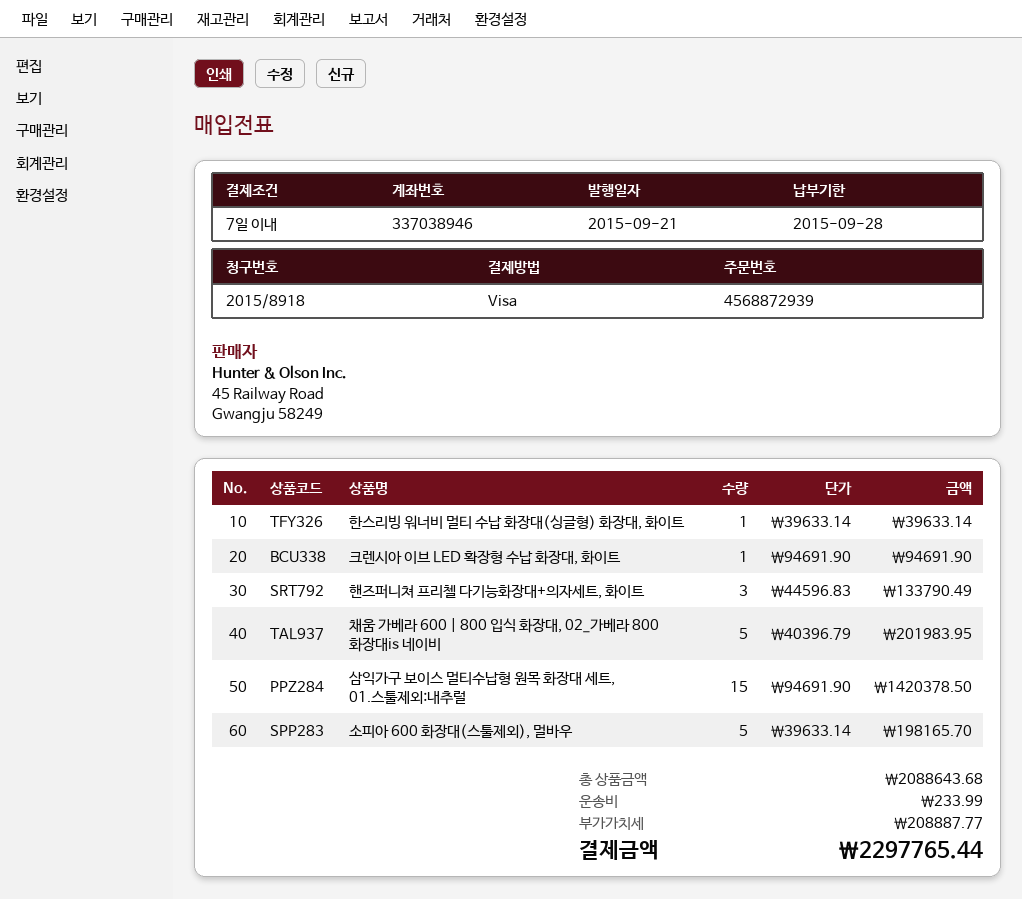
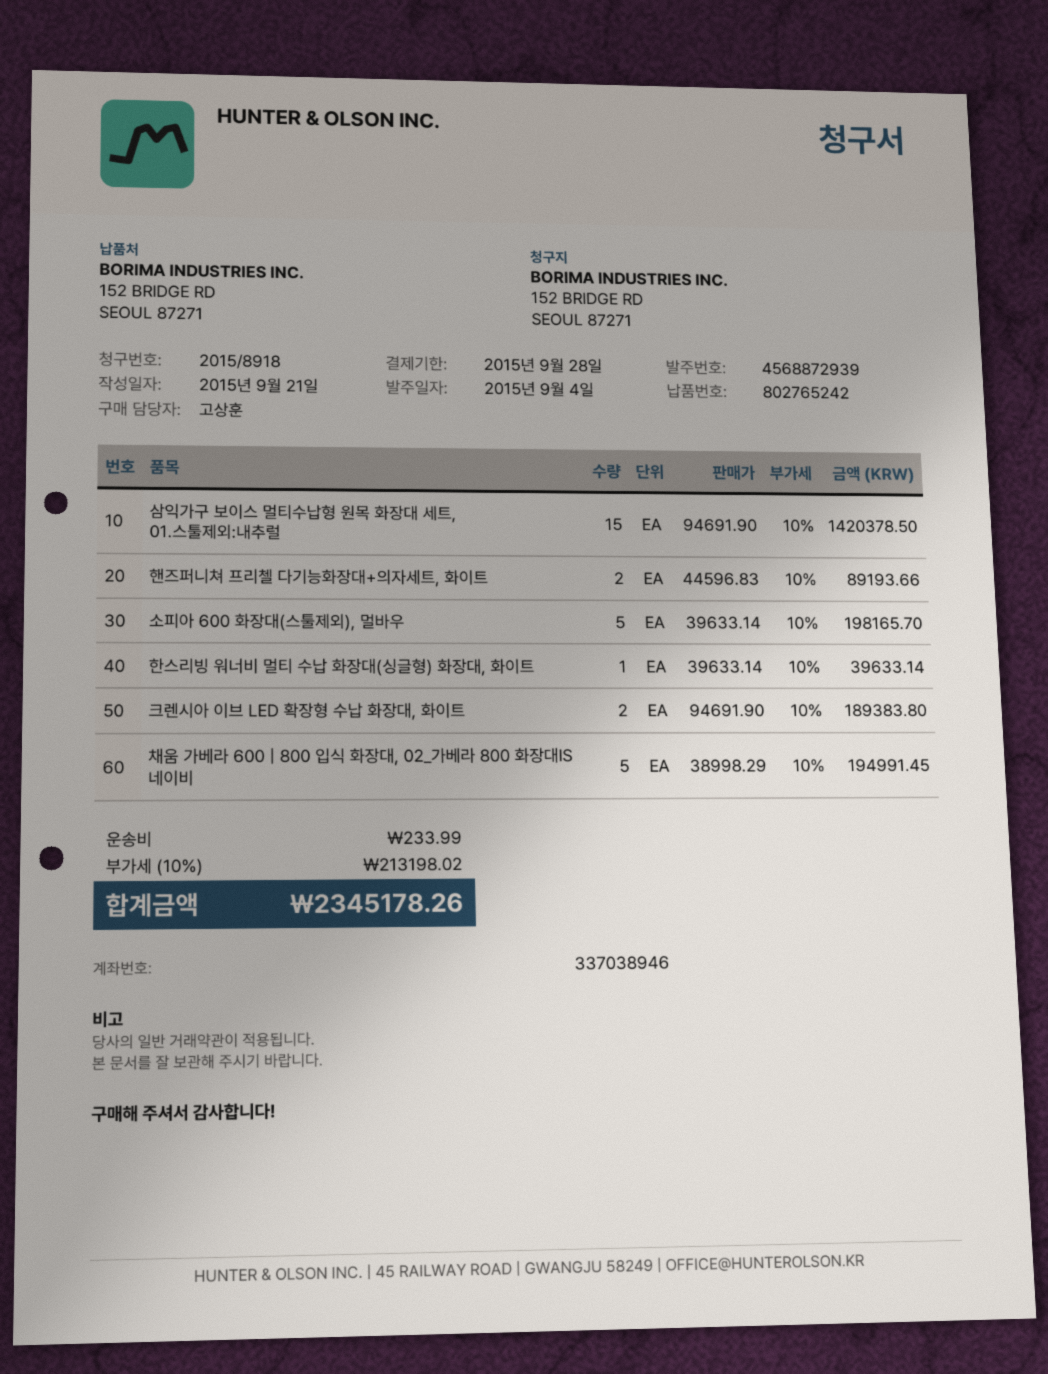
크렌시아 이브 LED 확장형 수납 화장대, 화이트: 1 x 94691.90 = 94691.90 -> 2 x 94691.90 = 189383.80
핸즈퍼니쳐 프리첼 다기능화장대+의자세트, 화이트: 3 x 44596.83 = 133790.49 -> 2 x 44596.83 = 89193.66
채움 가베라 600 | 800 입식 화장대, 02_가베라 800 화장대is 네이비: 5 x 40396.79 = 201983.95 -> 5 x 38998.29 = 194991.45
tax: 208887.77 -> 213198.02
total: 2297765.44 -> 2345178.26

